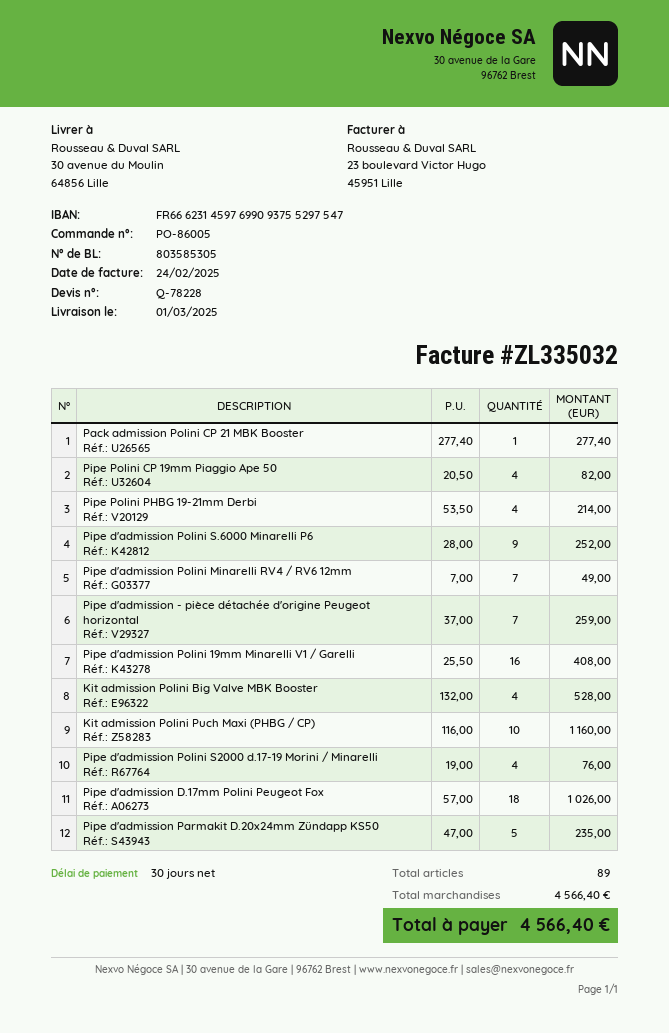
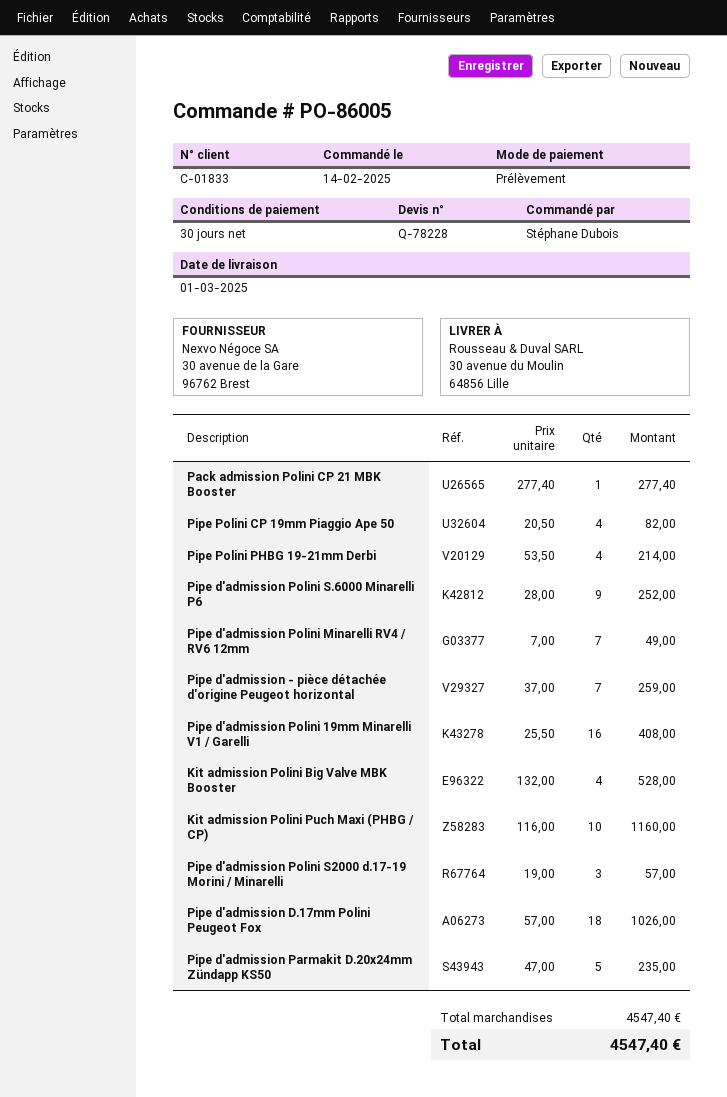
Pipe d'admission Polini S2000 d.17-19 Morini / Minarelli: 4 x 19.00 = 76.00 -> 3 x 19.00 = 57.00
subtotal: 4566.40 -> 4547.40
total: 4566.40 -> 4547.40

